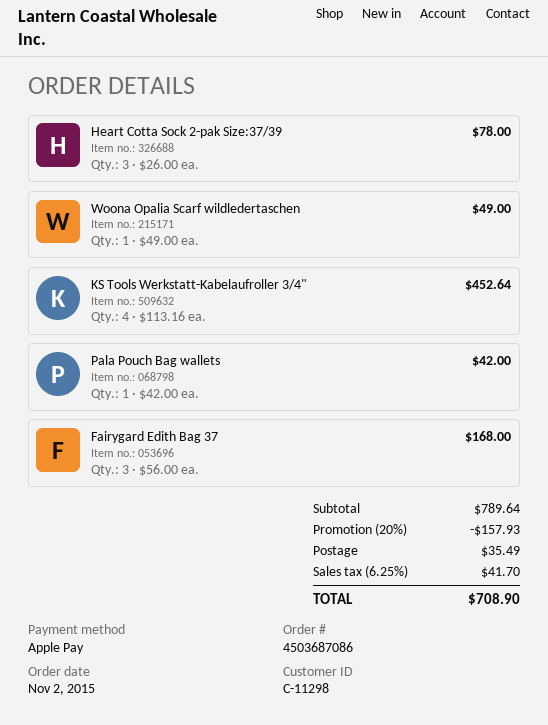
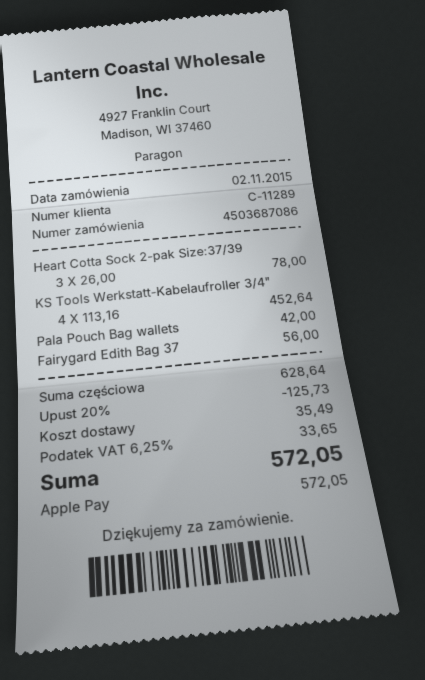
customer number: C-11298 -> C-11289
Woona Opalia Scarf wildledertaschen: 1 x 49.00 = 49.00 -> none
Fairygard Edith Bag 37: 3 x 56.00 = 168.00 -> 1 x 56.00 = 56.00
subtotal: 789.64 -> 628.64
discount: 20% = 157.93 -> 20% = 125.73
tax: 6.25% = 41.70 -> 6.25% = 33.65
total: 708.90 -> 572.05

